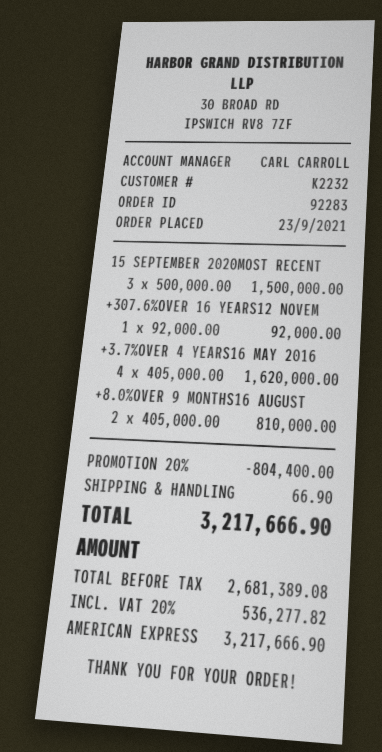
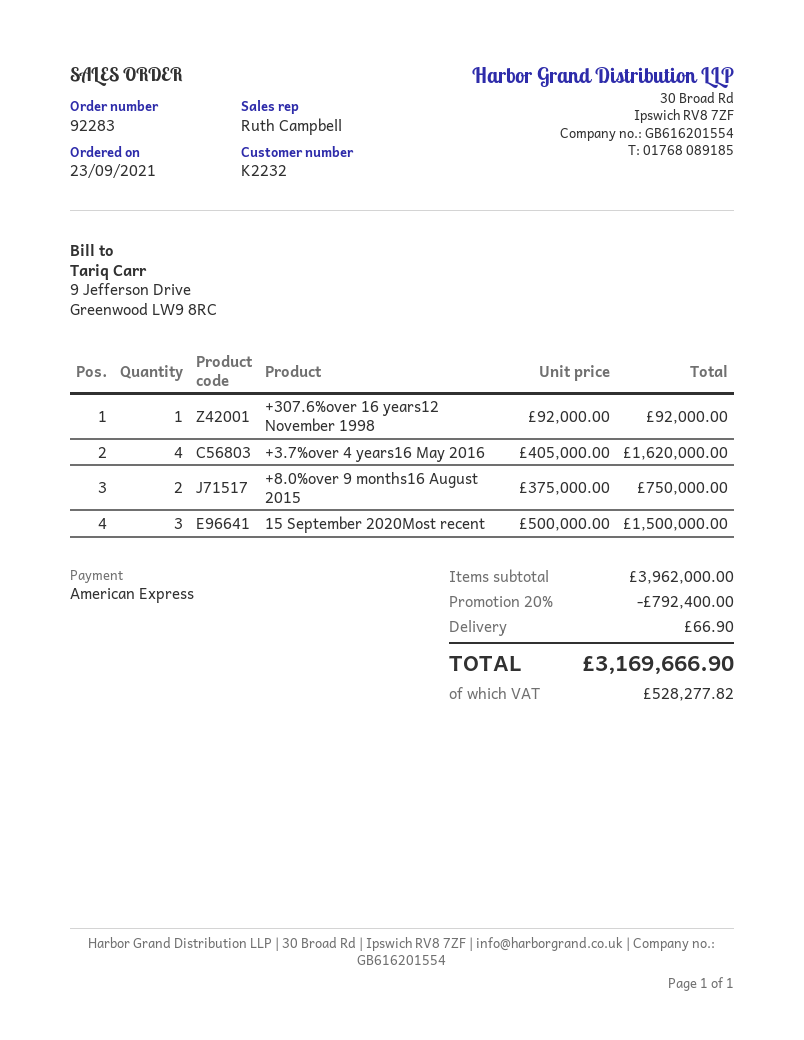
sales rep: CARL CARROLL -> Ruth Campbell
+8.0%OVER 9 MONTHS16 AUGUST: 2 x 405000.00 = 810000.00 -> 2 x 375000.00 = 750000.00
discount: 20% = 804400.00 -> 20% = 792400.00
tax: 536277.82 -> 528277.82
total: 3217666.90 -> 3169666.90

